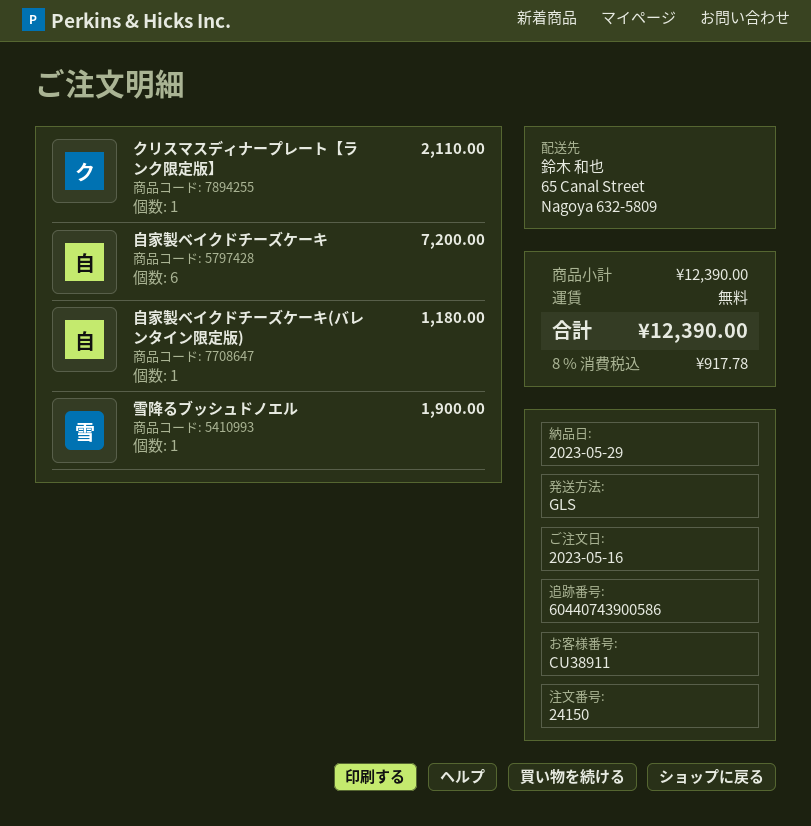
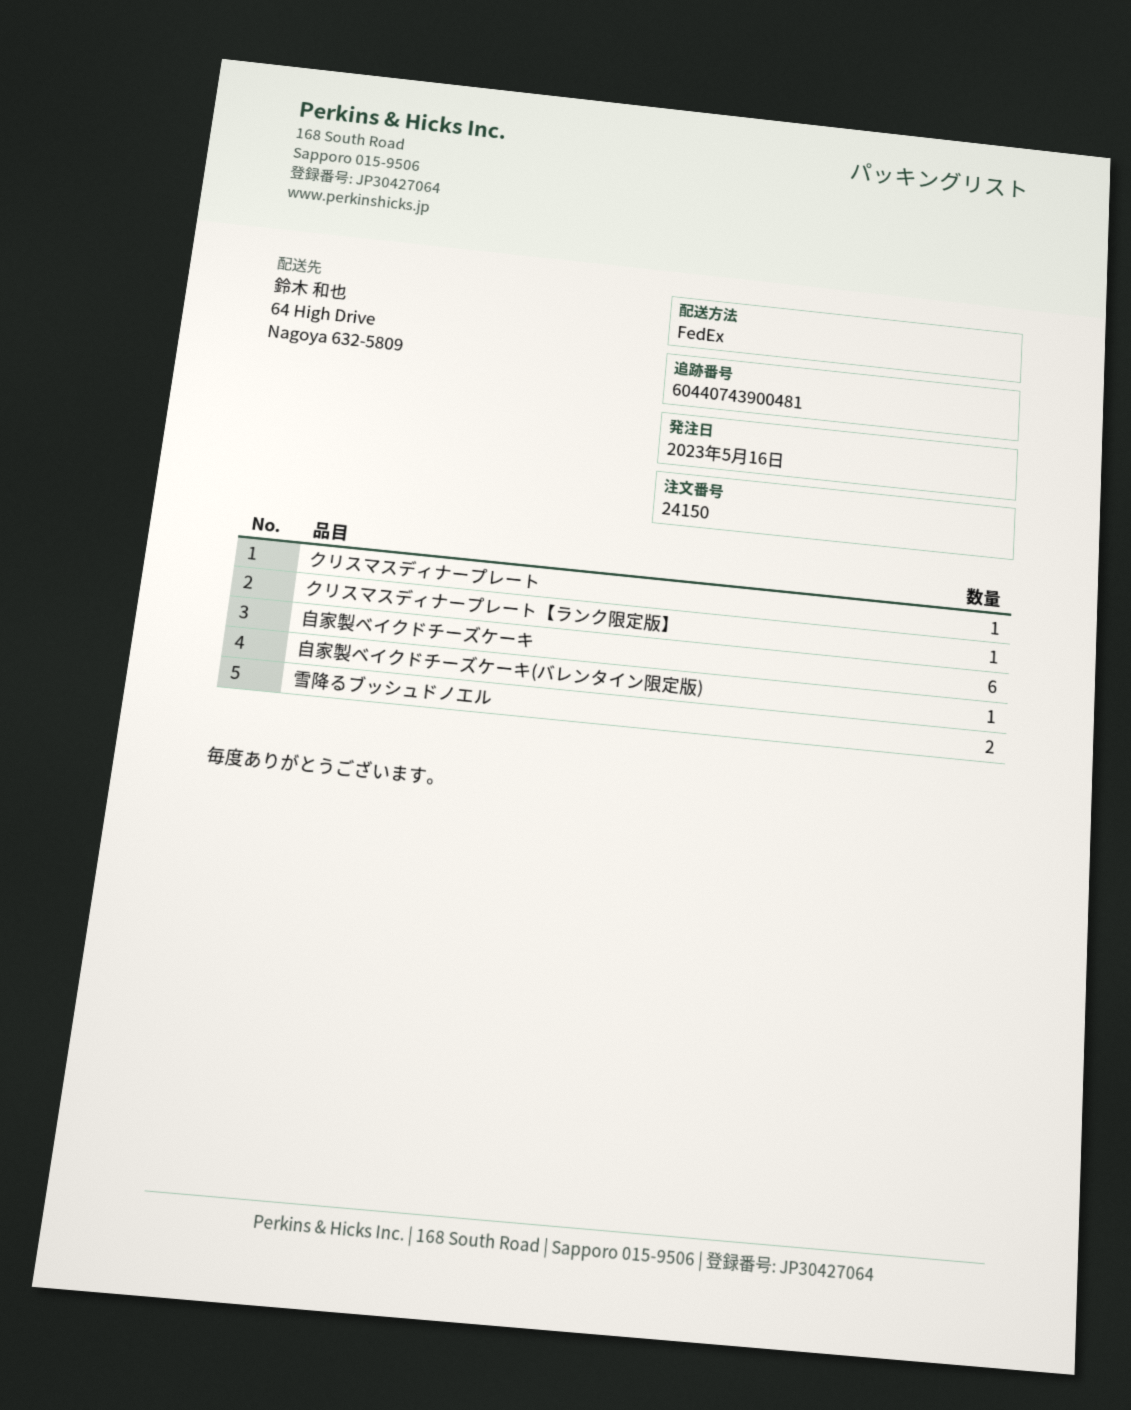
shipping method: GLS -> FedEx
tracking number: 60440743900586 -> 60440743900481
ship to: 65 Canal Street, Nagoya 632-5809 -> 64 High Drive, Nagoya 632-5809
雪降るブッシュドノエル: 1 -> 2
クリスマスディナープレート: none -> 1

